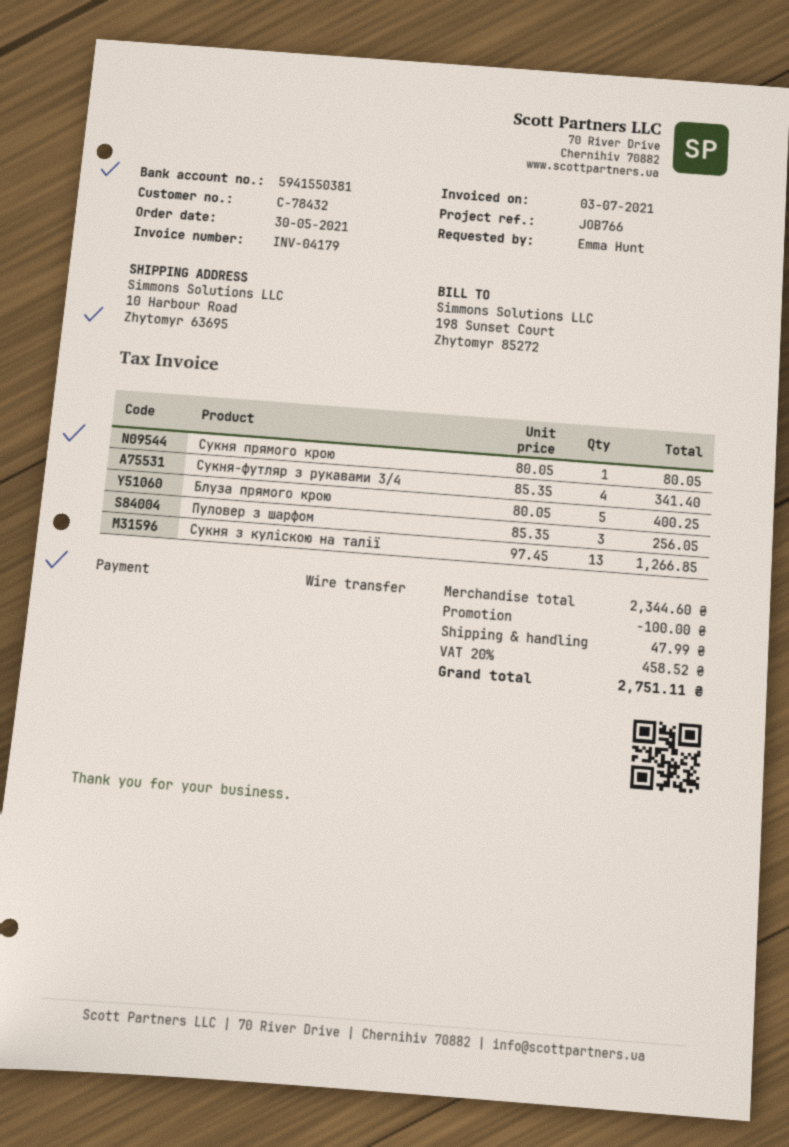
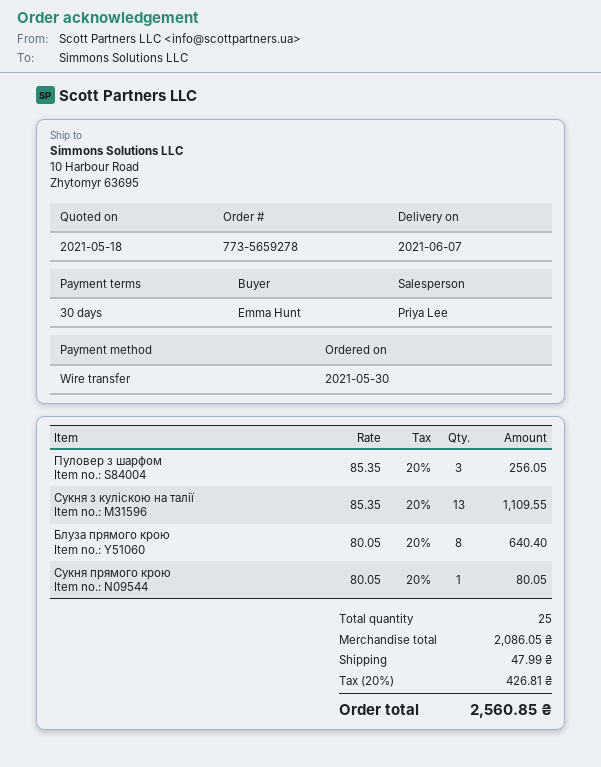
Сукня-футляр з рукавами 3/4: 4 x 85.35 = 341.40 -> none
Блуза прямого крою: 5 x 80.05 = 400.25 -> 8 x 80.05 = 640.40
Сукня з куліскою на талії: 13 x 97.45 = 1266.85 -> 13 x 85.35 = 1109.55
subtotal: 2344.60 -> 2086.05
discount: 100.00 -> none
tax: 20% = 458.52 -> 20% = 426.81
total: 2751.11 -> 2560.85

